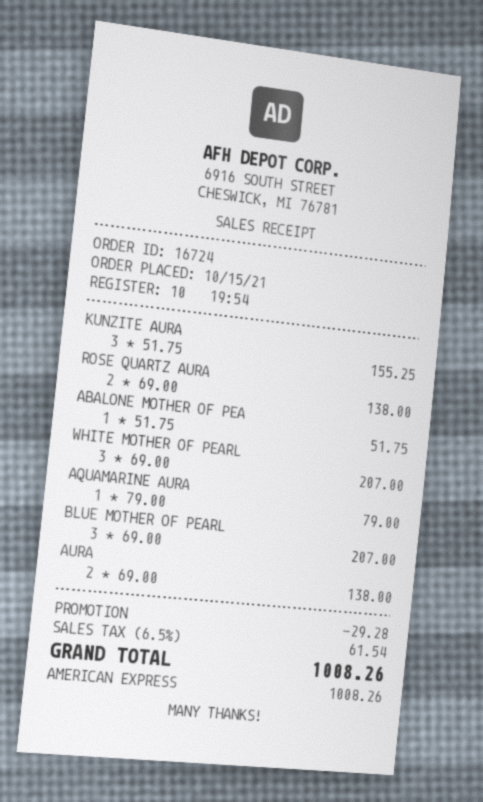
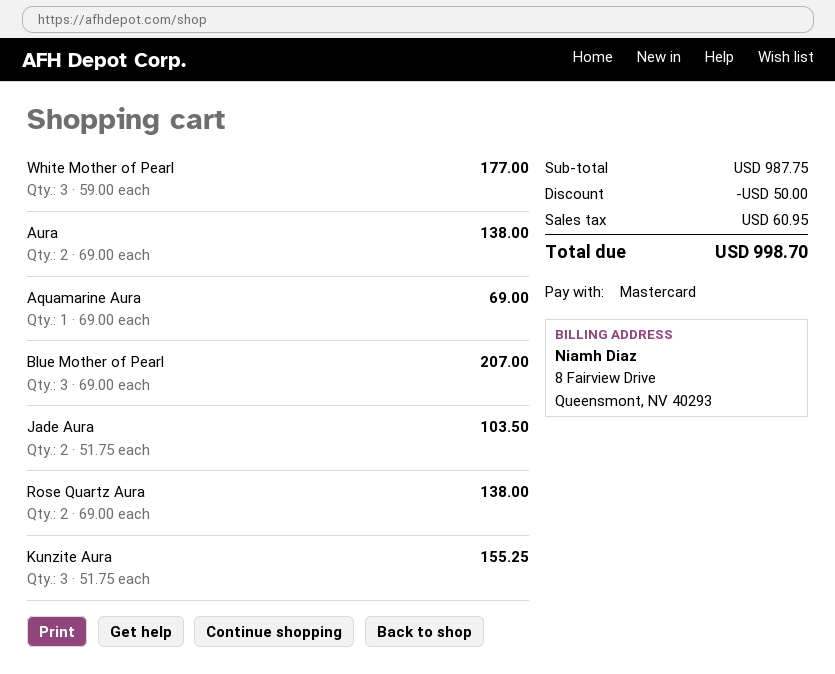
payment method: American Express -> Mastercard
ABALONE MOTHER OF PEA: 1 x 51.75 = 51.75 -> none
WHITE MOTHER OF PEARL: 3 x 69.00 = 207.00 -> 3 x 59.00 = 177.00
AQUAMARINE AURA: 1 x 79.00 = 79.00 -> 1 x 69.00 = 69.00
Jade Aura: none -> 2 x 51.75 = 103.50
discount: 29.28 -> 50.00
tax: 61.54 -> 60.95
total: 1008.26 -> 998.70

